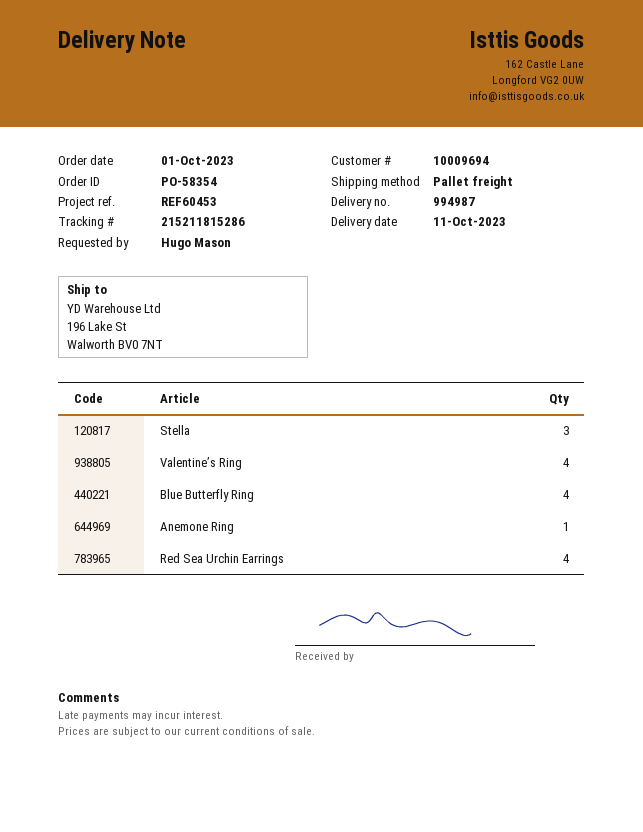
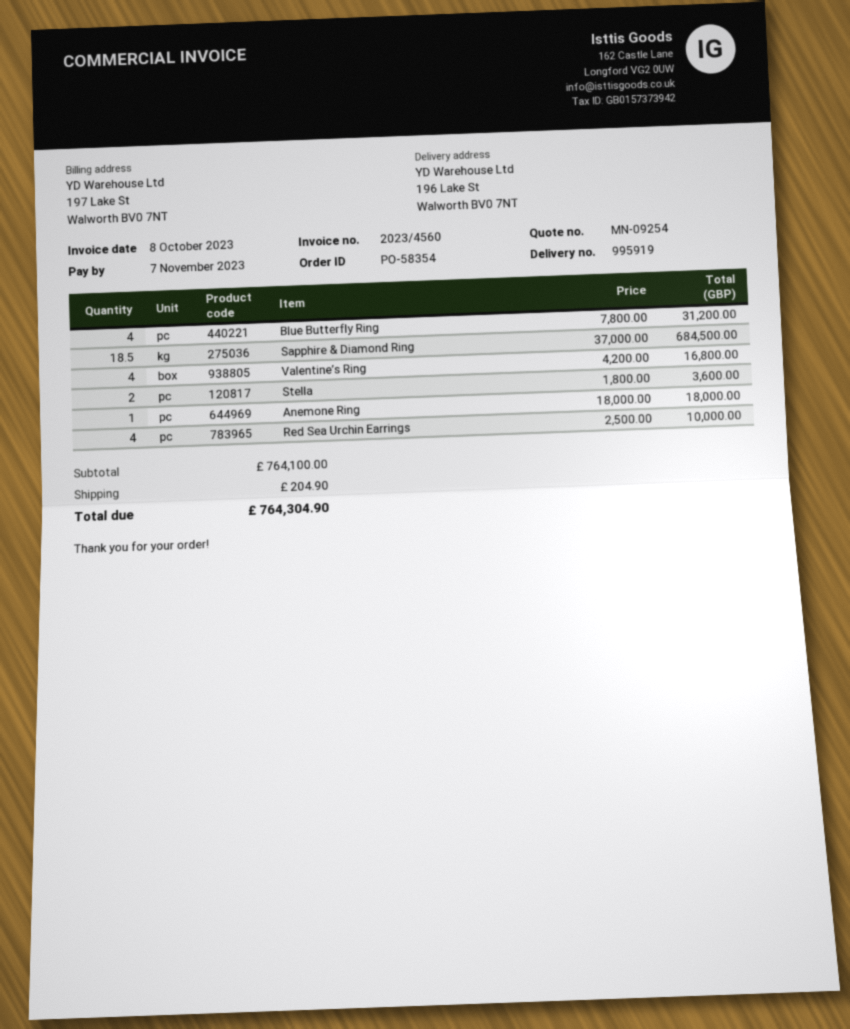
delivery note number: 994987 -> 995919
Stella: 3 -> 2
Sapphire & Diamond Ring: none -> 18.5

